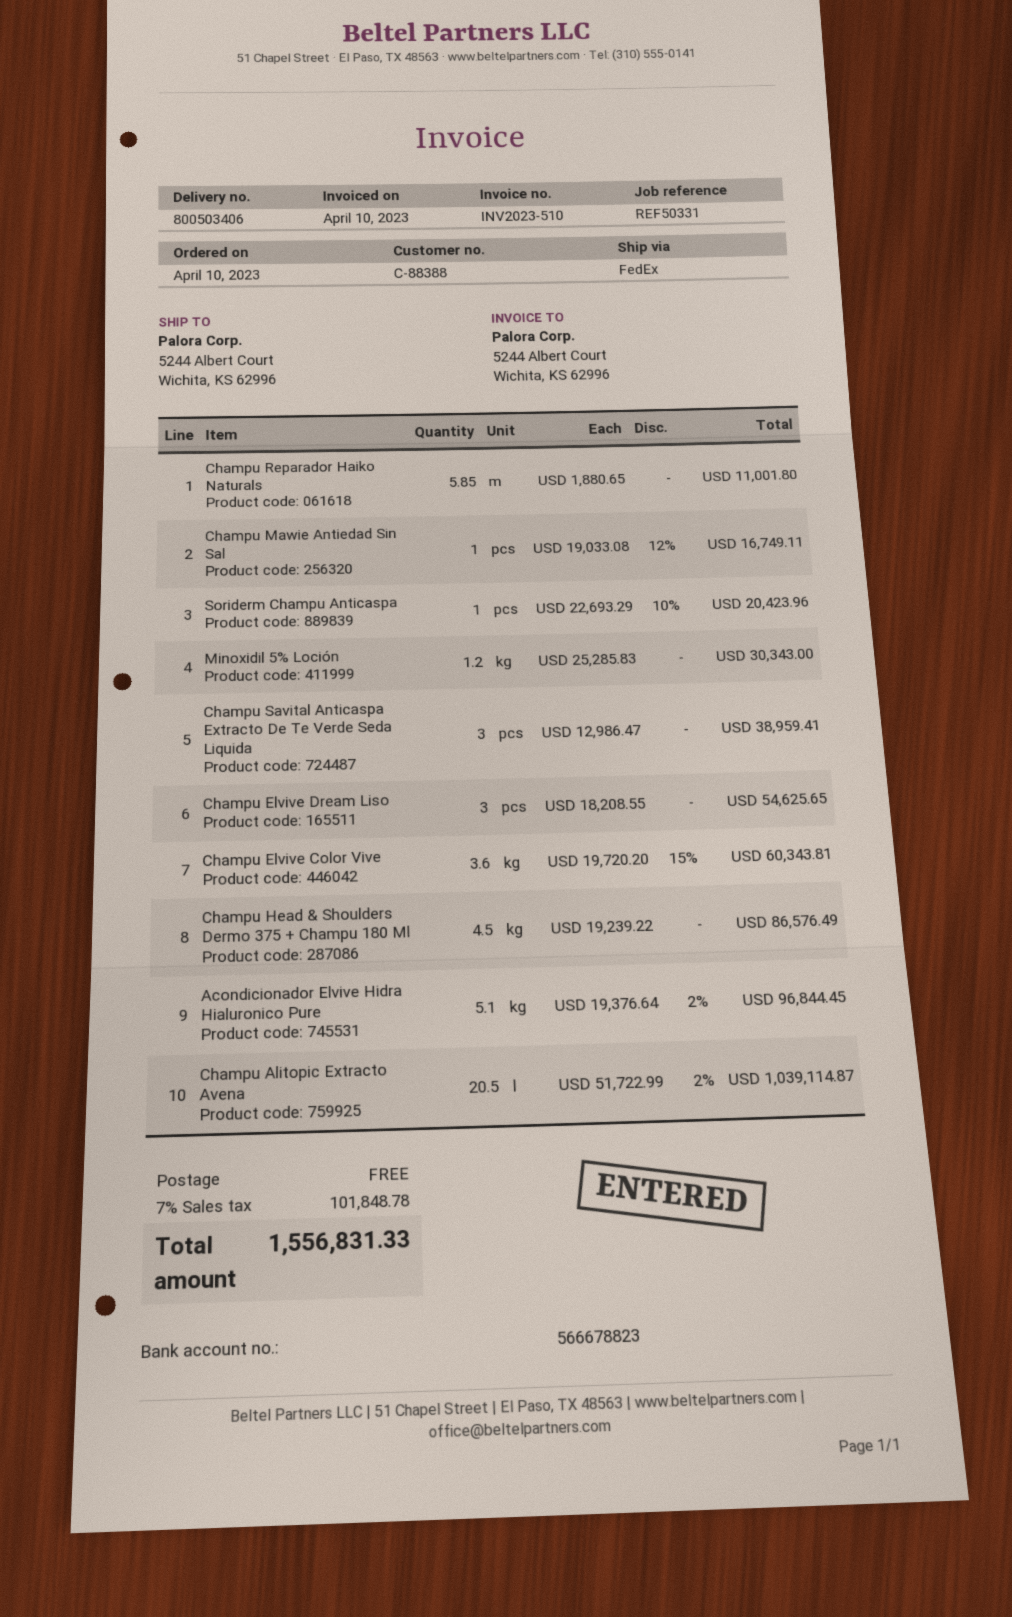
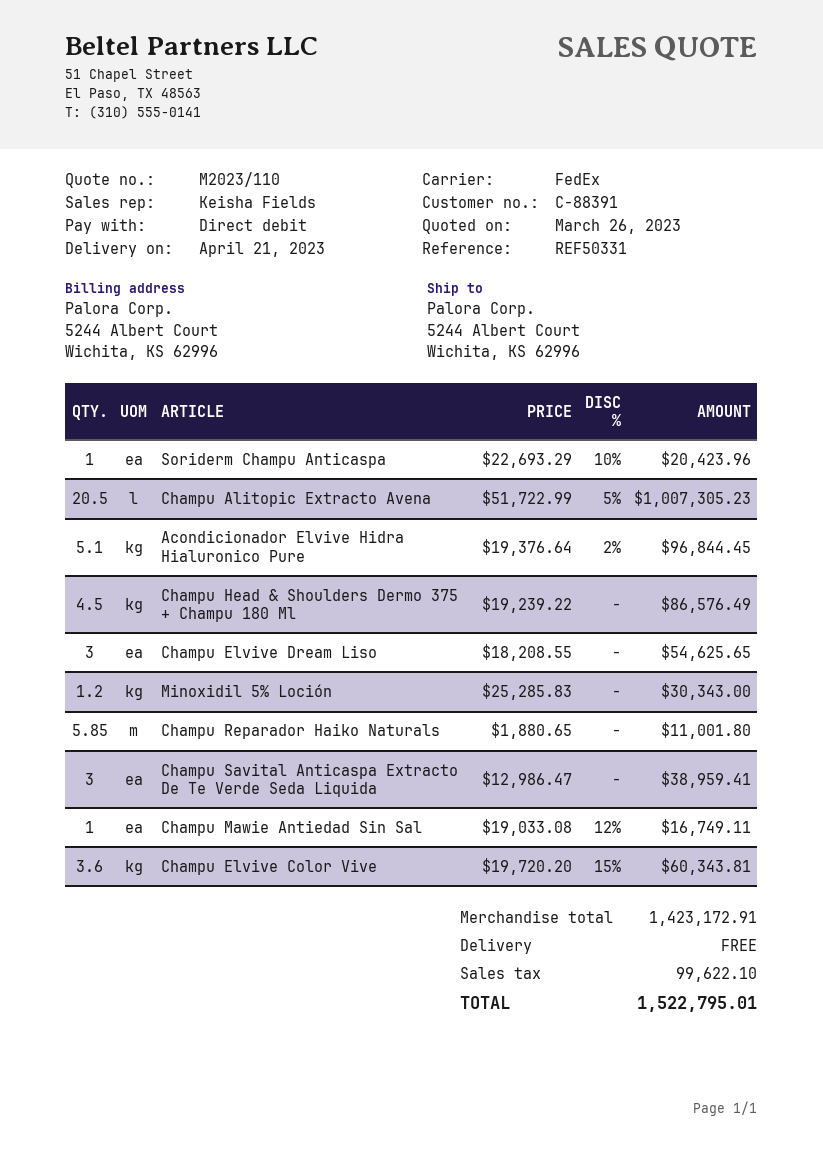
customer number: C-88388 -> C-88391
Champu Alitopic Extracto Avena: 20.5 x 51722.99 - 2% = 1039114.87 -> 20.5 x 51722.99 - 5% = 1007305.23
tax: 101848.78 -> 99622.10
total: 1556831.33 -> 1522795.01

